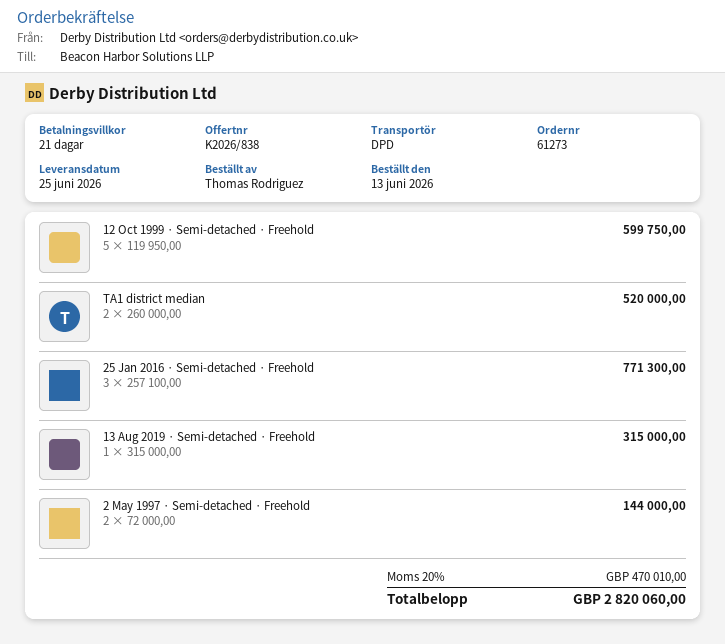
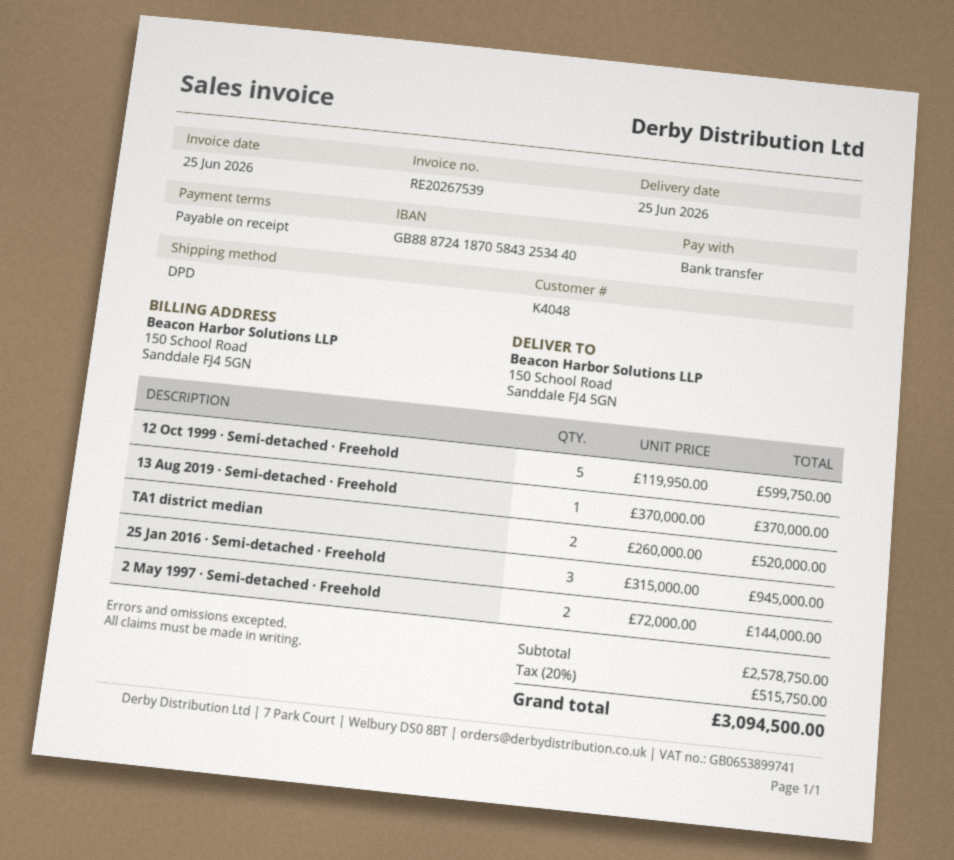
payment terms: 21 days -> on receipt
25 Jan 2016 · Semi-detached · Freehold: 3 x 257100.00 = 771300.00 -> 3 x 315000.00 = 945000.00
13 Aug 2019 · Semi-detached · Freehold: 1 x 315000.00 = 315000.00 -> 1 x 370000.00 = 370000.00
tax: 20% = 470010.00 -> 20% = 515750.00
total: 2820060.00 -> 3094500.00

